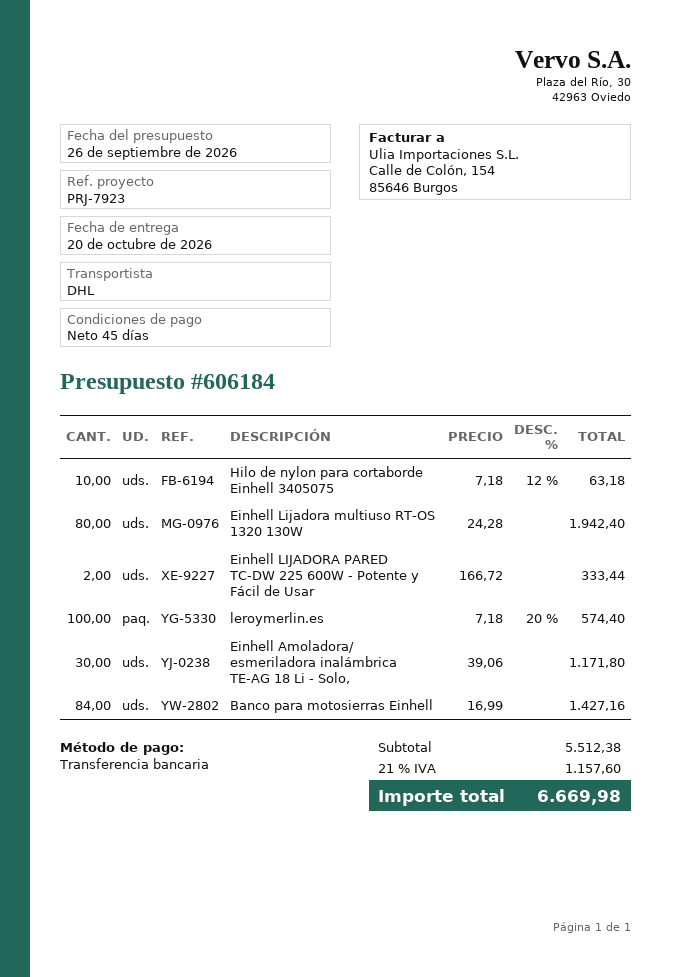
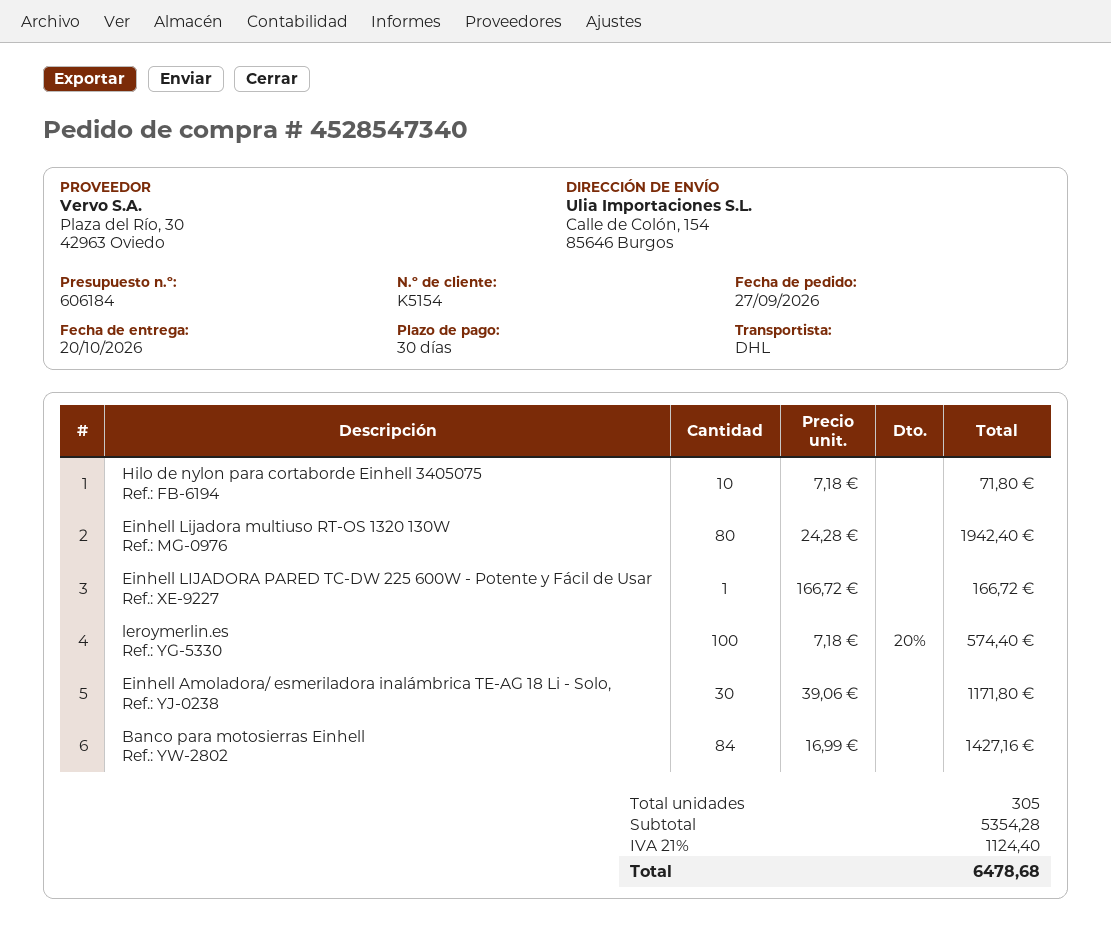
payment terms: 45 days -> 30 days
Hilo de nylon para cortaborde Einhell 3405075: 10 x 7.18 - 12% = 63.18 -> 10 x 7.18 = 71.80
Einhell LIJADORA PARED TC-DW 225 600W - Potente y Fácil de Usar: 2 x 166.72 = 333.44 -> 1 x 166.72 = 166.72
subtotal: 5512.38 -> 5354.28
tax: 21% = 1157.60 -> 21% = 1124.40
total: 6669.98 -> 6478.68

